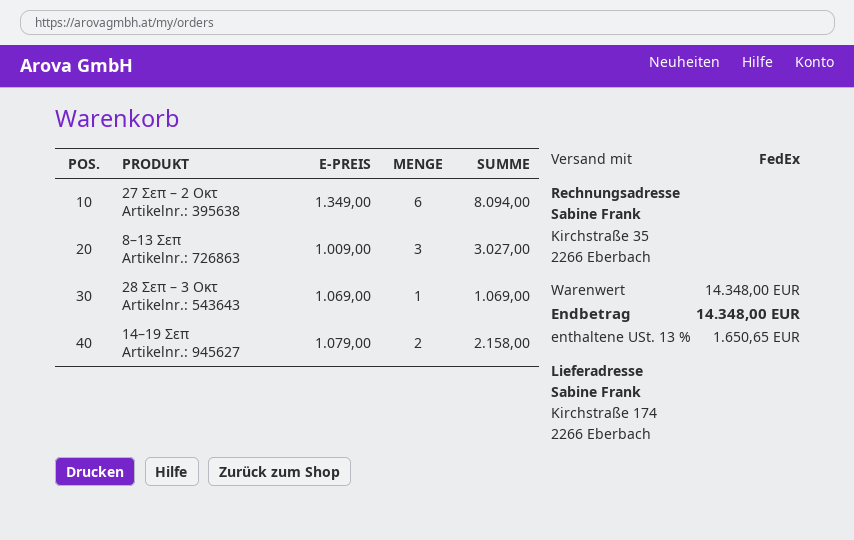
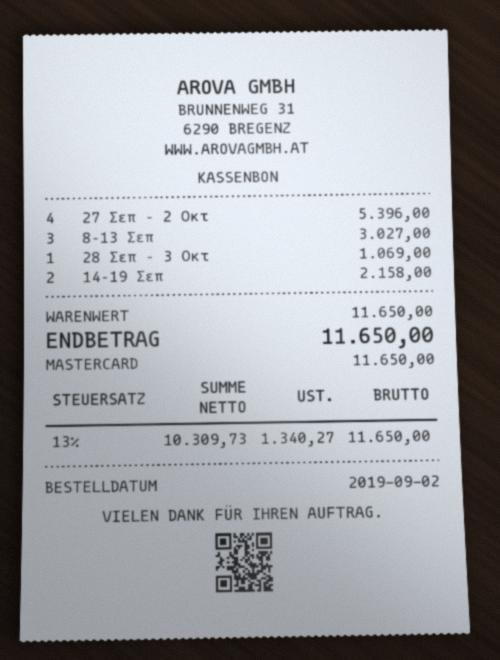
27 Σεπ – 2 Οκτ: 6 for 8094.00 -> 4 for 5396.00
subtotal: 14348.00 -> 11650.00
tax: 13% = 1650.65 -> 13% = 1340.27
total: 14348.00 -> 11650.00

